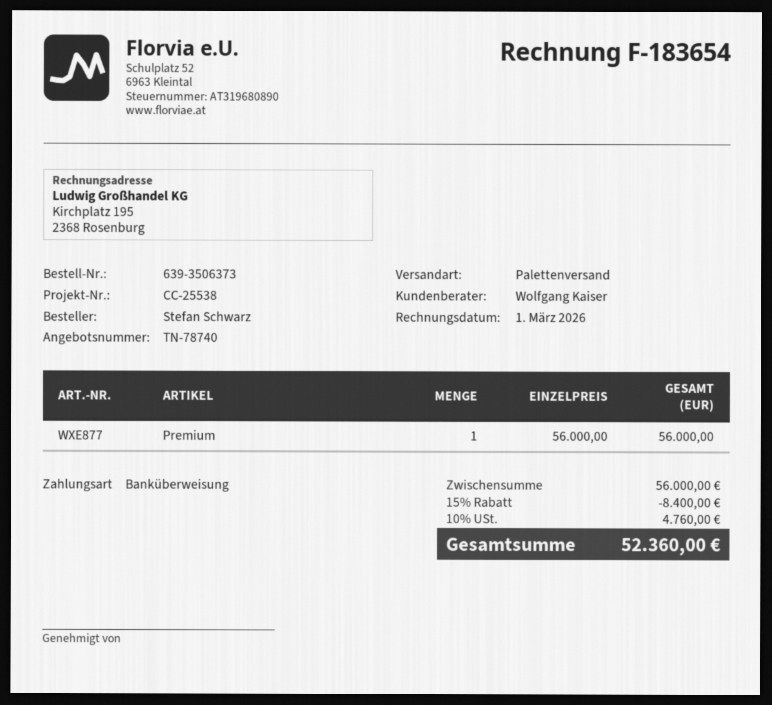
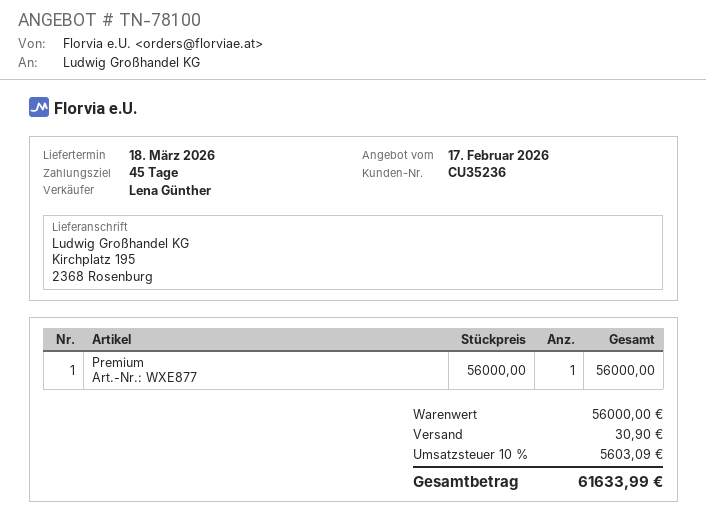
quote number: TN-78740 -> TN-78100
sales rep: Wolfgang Kaiser -> Lena Günther
discount: 15% = 8400.00 -> none
shipping: none -> 30.90
tax: 10% = 4760.00 -> 10% = 5603.09
total: 52360.00 -> 61633.99

